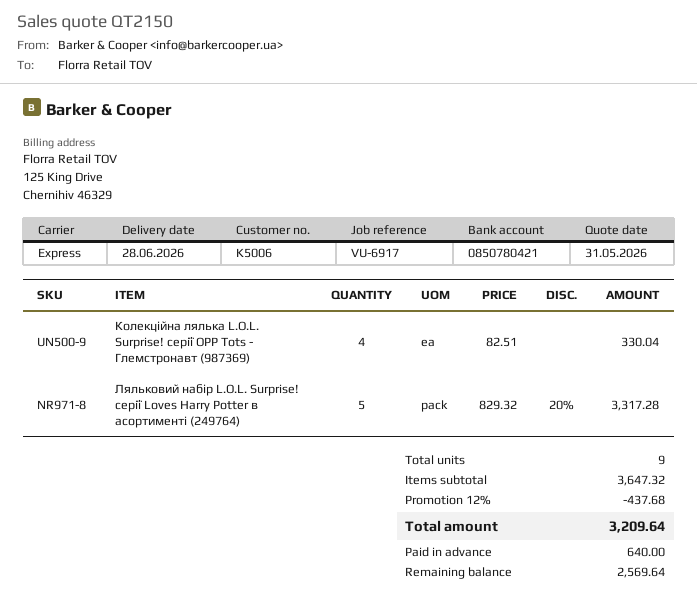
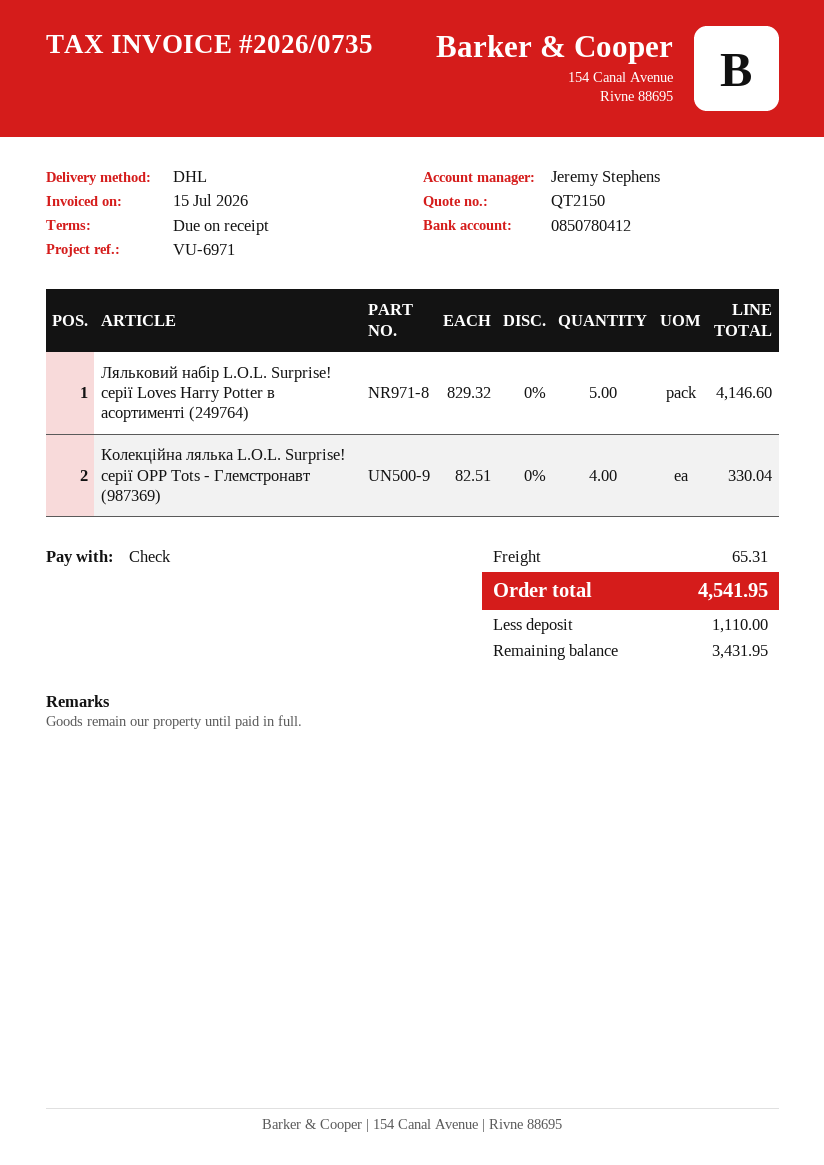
reference: VU-6917 -> VU-6971
bank account: 0850780421 -> 0850780412
shipping method: express -> DHL
Ляльковий набір L.O.L. Surprise! серії Loves Harry Potter в асортименті (249764): 5 x 829.32 - 20% = 3317.28 -> 5 x 829.32 = 4146.60
discount: 12% = 437.68 -> none
shipping: none -> 65.31
total: 3209.64 -> 4541.95
deposit: 640.00 -> 1110.00
balance: 2569.64 -> 3431.95

